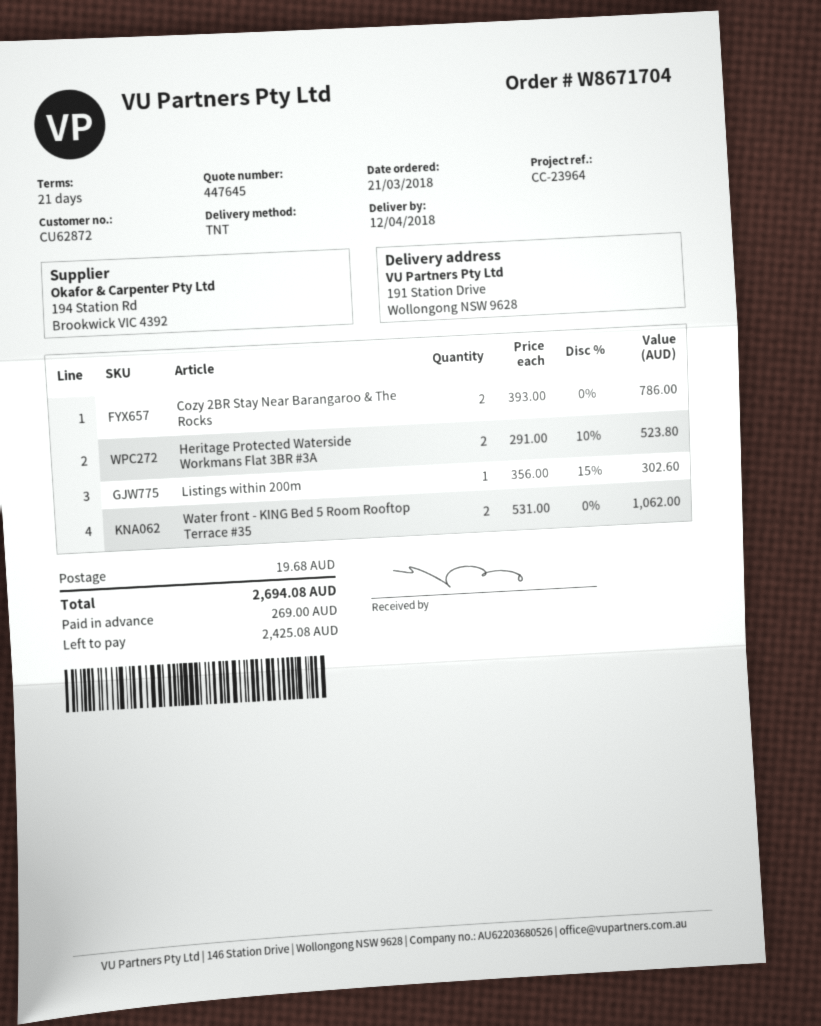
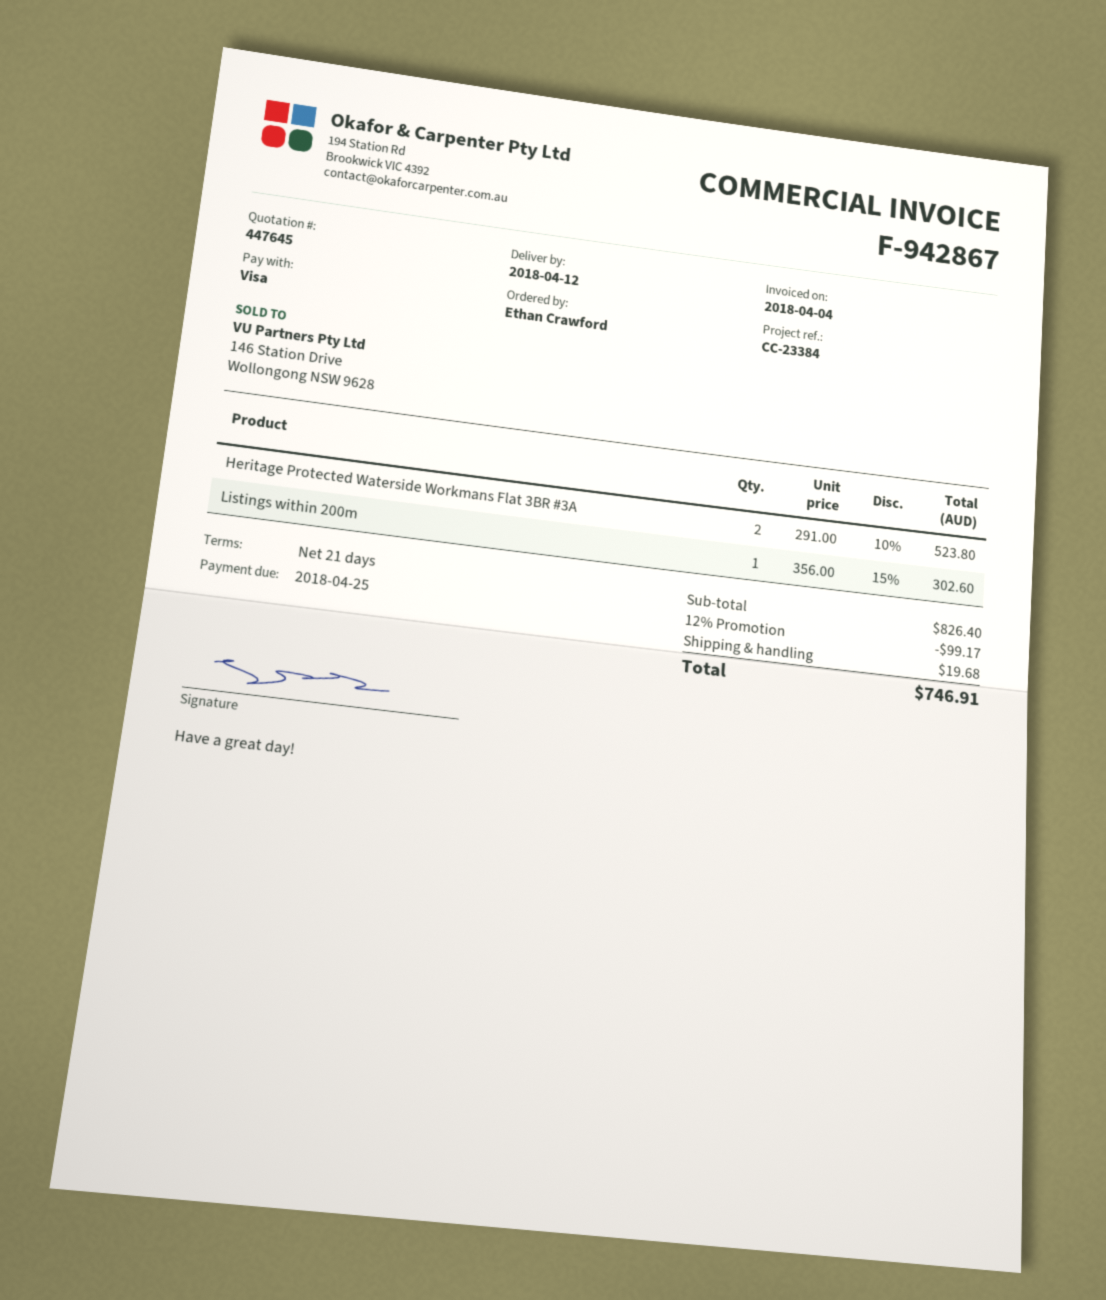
reference: CC-23964 -> CC-23384
Cozy 2BR Stay Near Barangaroo & The Rocks: 2 x 393.00 = 786.00 -> none
Water front - KING Bed 5 Room Rooftop Terrace #35: 2 x 531.00 = 1062.00 -> none
discount: none -> 12% = 99.17
total: 2694.08 -> 746.91

